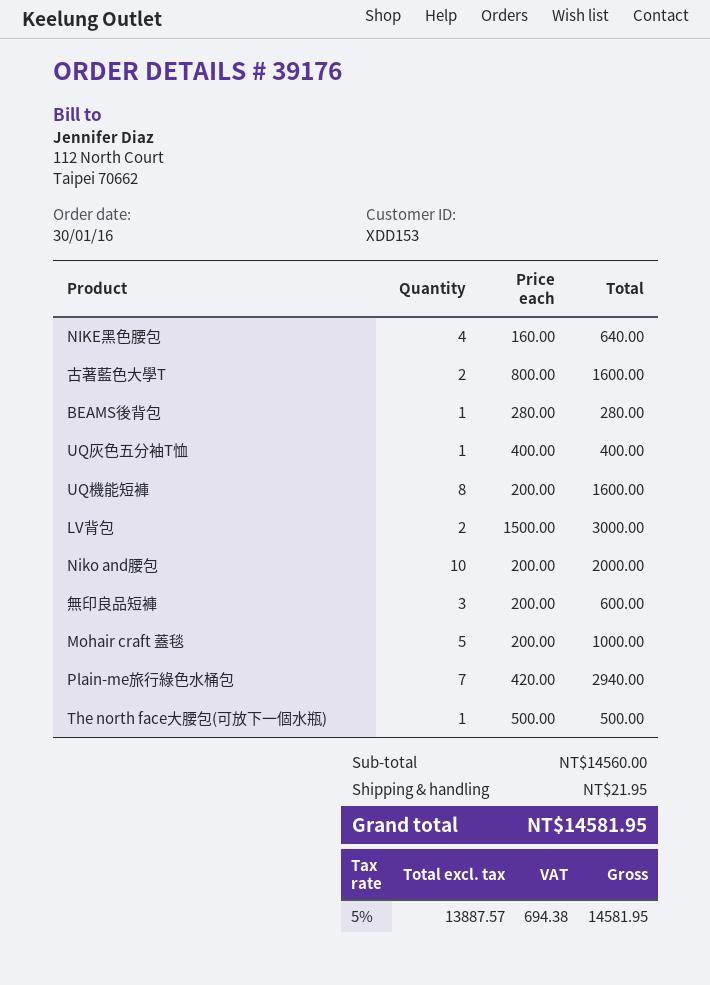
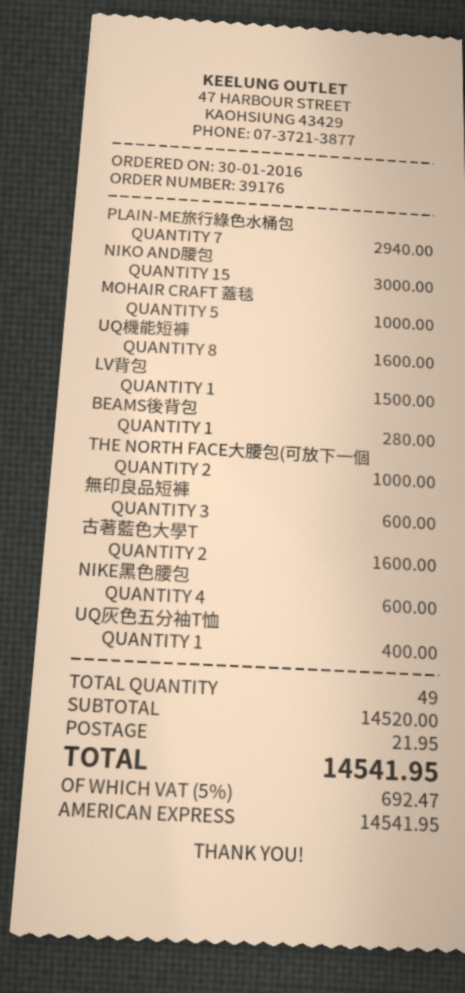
NIKE黑色腰包: 4 for 640.00 -> 4 for 600.00
LV背包: 2 for 3000.00 -> 1 for 1500.00
Niko and腰包: 10 for 2000.00 -> 15 for 3000.00
The north face大腰包(可放下一個水瓶): 1 for 500.00 -> 2 for 1000.00
subtotal: 14560.00 -> 14520.00
tax: 5% = 694.38 -> 5% = 692.47
total: 14581.95 -> 14541.95

